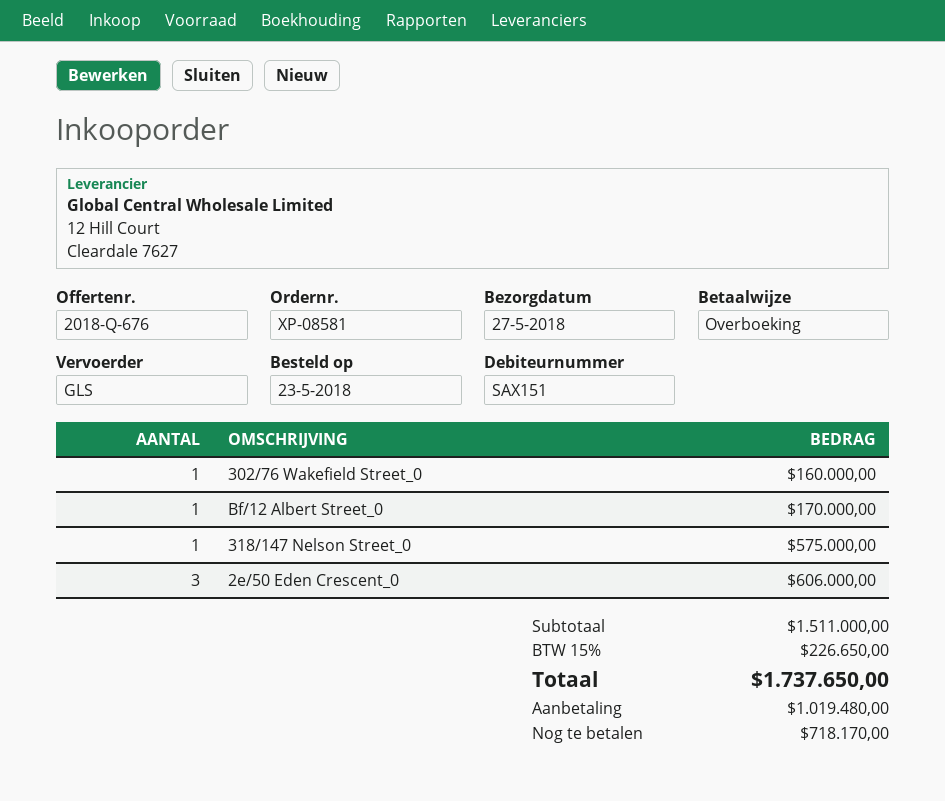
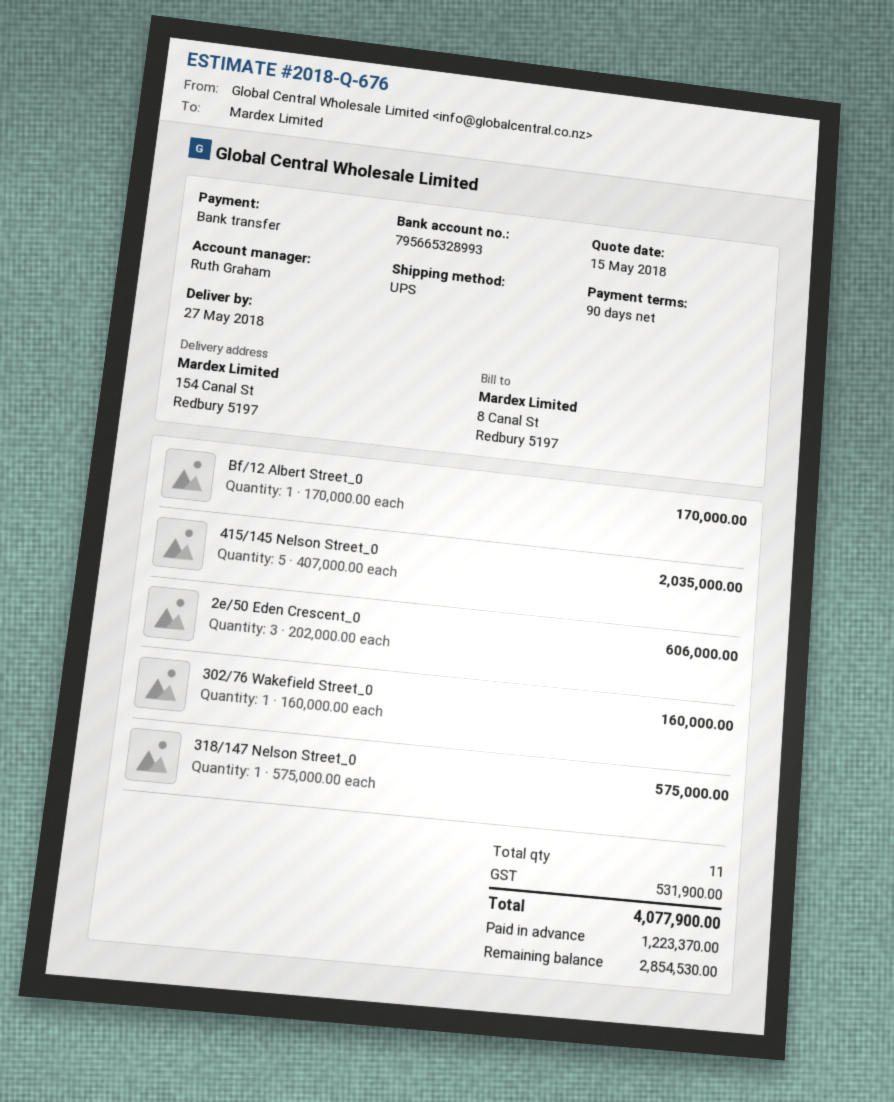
shipping method: GLS -> UPS
415/145 Nelson Street_0: none -> 5 for 2035000.00
tax: 226650.00 -> 531900.00
total: 1737650.00 -> 4077900.00
deposit: 1019480.00 -> 1223370.00
balance: 718170.00 -> 2854530.00

